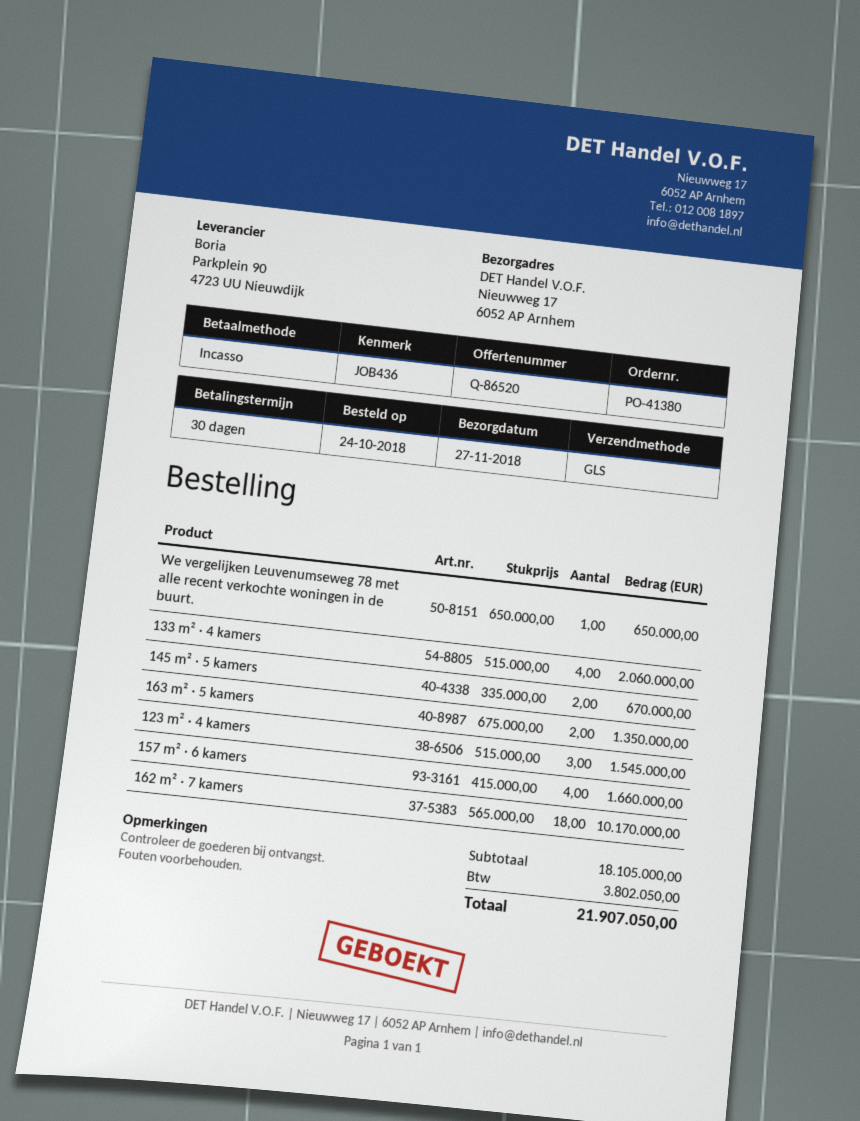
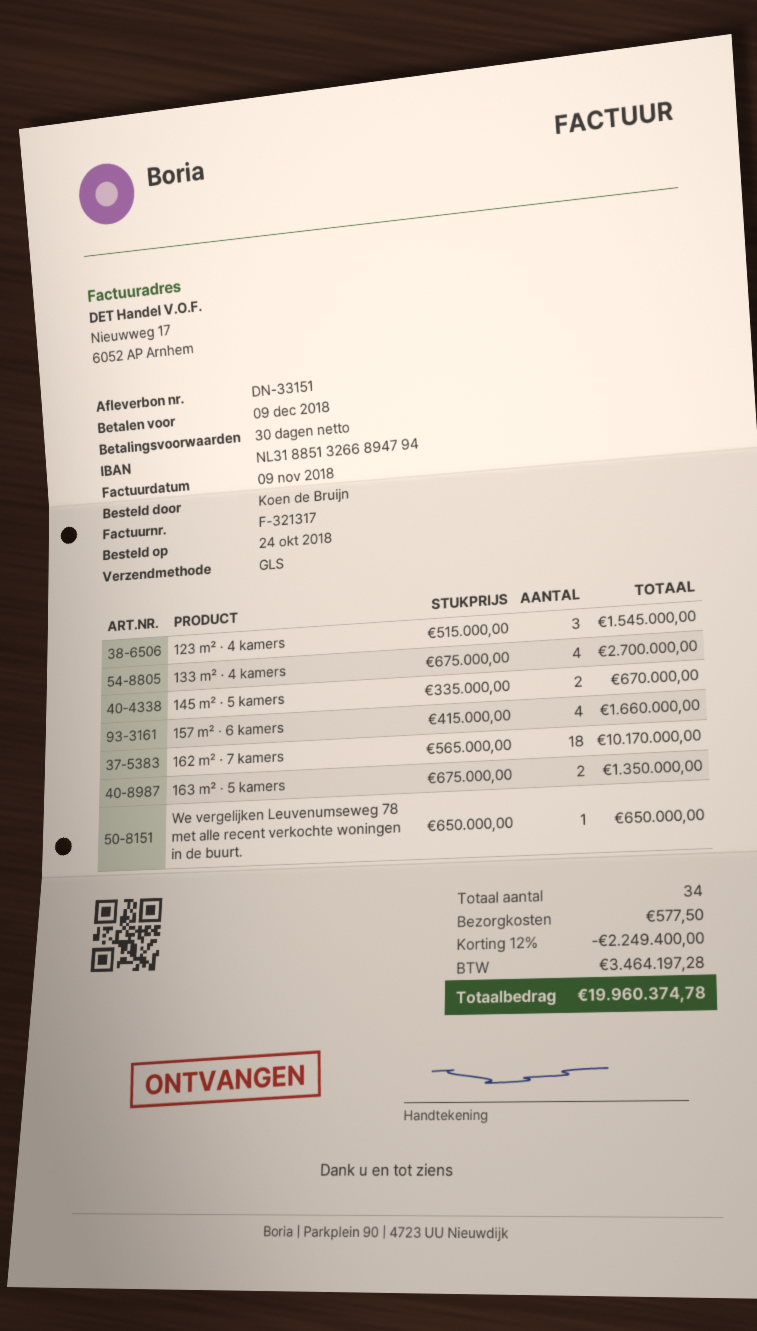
133 m² · 4 kamers: 4 x 515000.00 = 2060000.00 -> 4 x 675000.00 = 2700000.00
discount: none -> 12% = 2249400.00
shipping: none -> 577.50
tax: 3802050.00 -> 3464197.28
total: 21907050.00 -> 19960374.78

